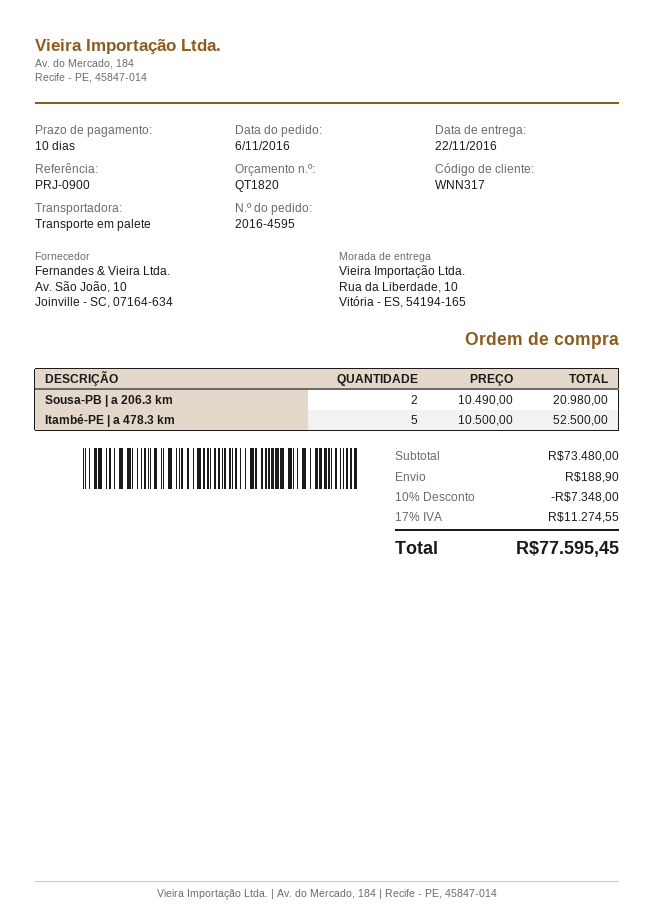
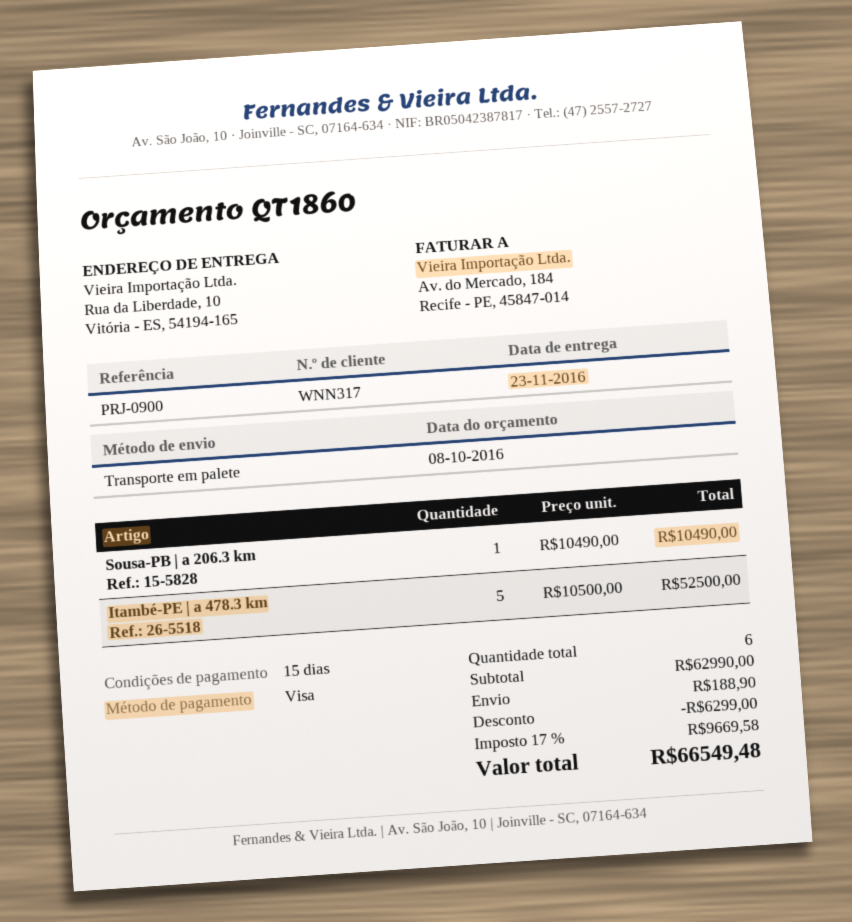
quote number: QT1820 -> QT1860
delivery date: 2016-11-22 -> 2016-11-23
payment terms: 10 days -> 15 days
Sousa-PB | a 206.3 km: 2 x 10490.00 = 20980.00 -> 1 x 10490.00 = 10490.00
subtotal: 73480.00 -> 62990.00
discount: 7348.00 -> 6299.00
tax: 17% = 11274.55 -> 17% = 9669.58
total: 77595.45 -> 66549.48

